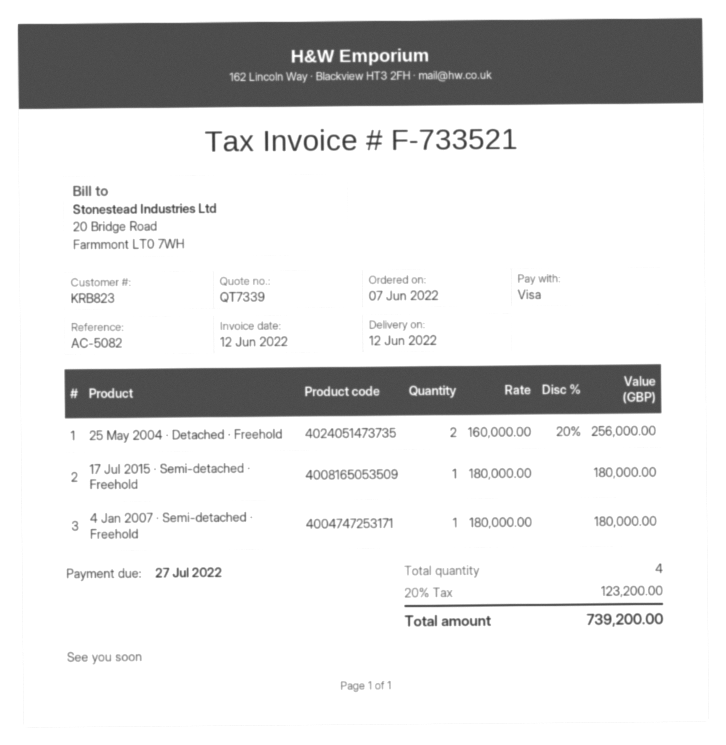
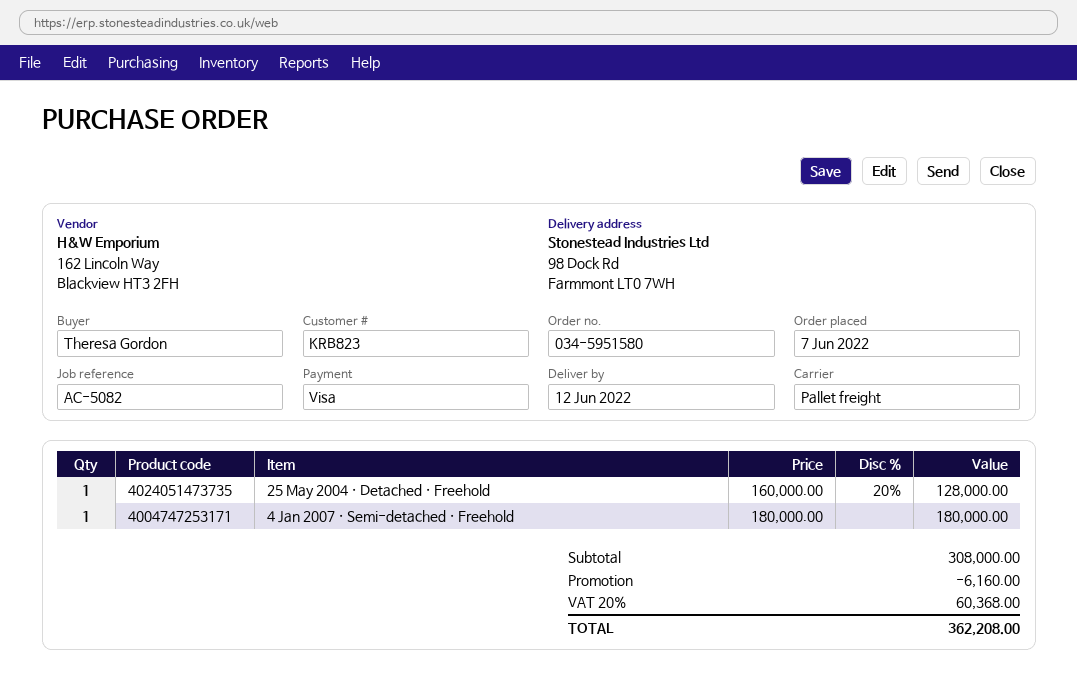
25 May 2004 · Detached · Freehold: 2 x 160000.00 - 20% = 256000.00 -> 1 x 160000.00 - 20% = 128000.00
17 Jul 2015 · Semi-detached · Freehold: 1 x 180000.00 = 180000.00 -> none
discount: none -> 6160.00
tax: 20% = 123200.00 -> 20% = 60368.00
total: 739200.00 -> 362208.00

